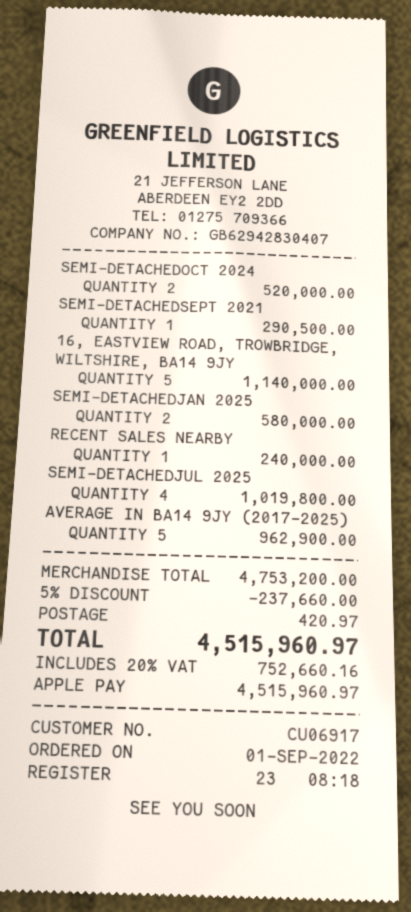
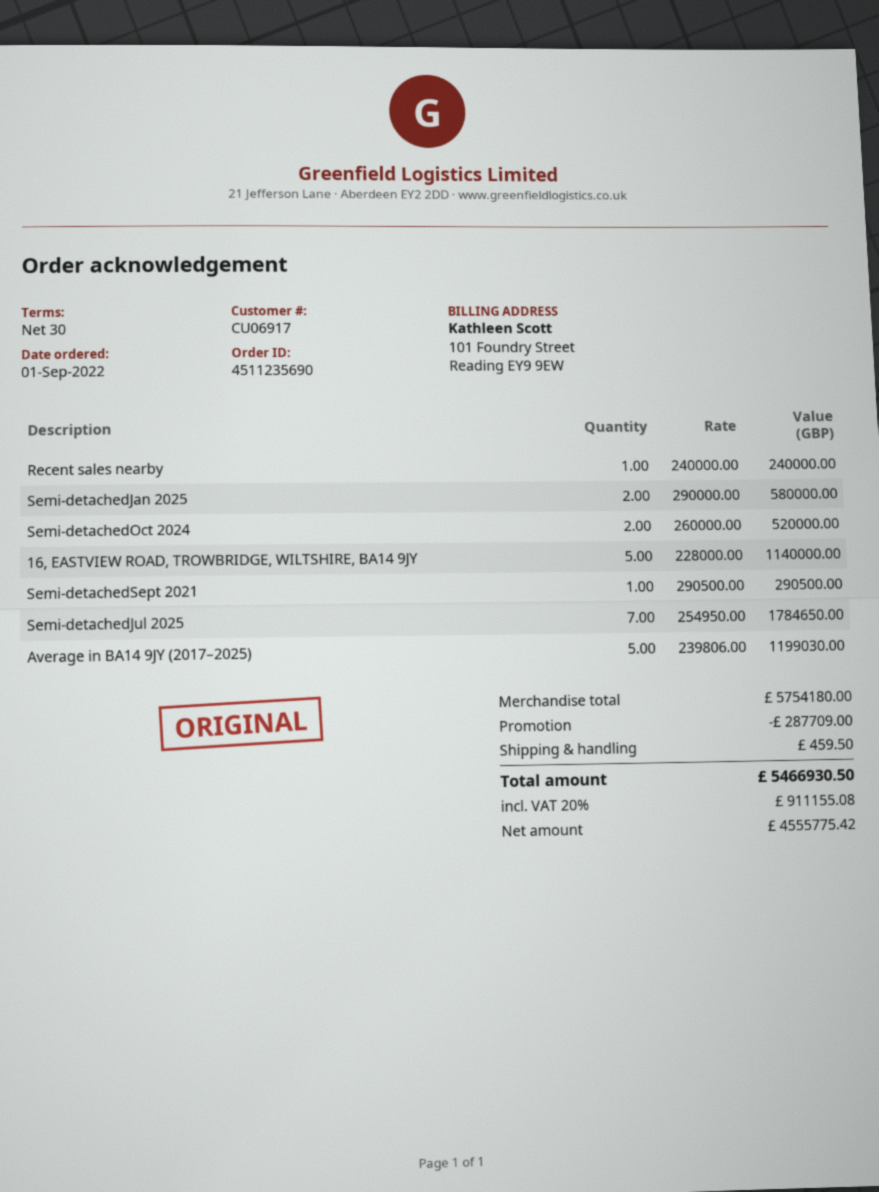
SEMI-DETACHEDJUL 2025: 4 for 1019800.00 -> 7 for 1784650.00
AVERAGE IN BA14 9JY (2017–2025): 5 for 962900.00 -> 5 for 1199030.00
subtotal: 4753200.00 -> 5754180.00
discount: 237660.00 -> 287709.00
shipping: 420.97 -> 459.50
tax: 20% = 752660.16 -> 20% = 911155.08
total: 4515960.97 -> 5466930.50

